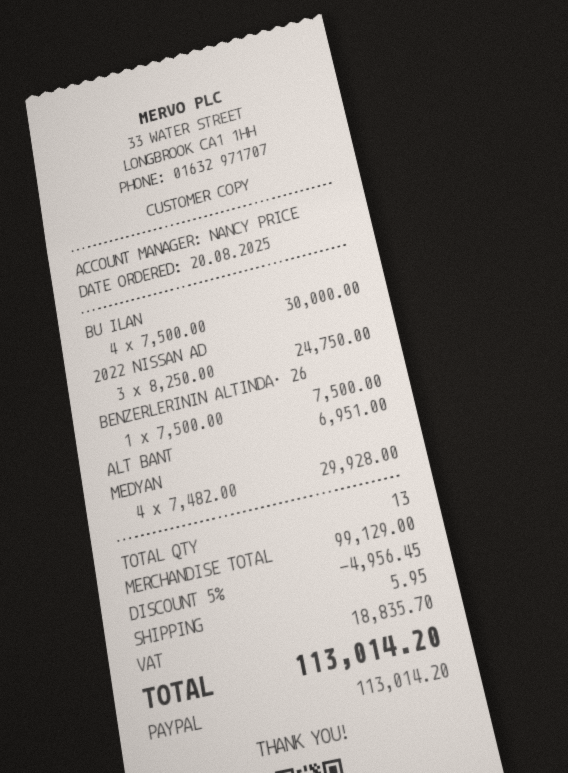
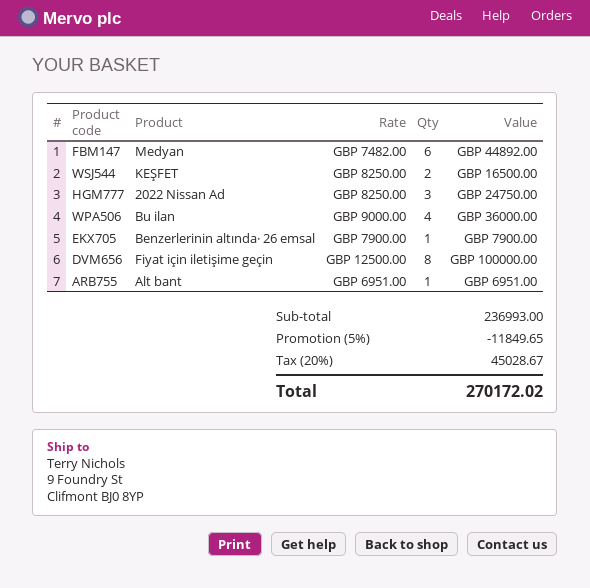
BU ILAN: 4 x 7500.00 = 30000.00 -> 4 x 9000.00 = 36000.00
BENZERLERININ ALTINDA· 26: 1 x 7500.00 = 7500.00 -> 1 x 7900.00 = 7900.00
MEDYAN: 4 x 7482.00 = 29928.00 -> 6 x 7482.00 = 44892.00
KEŞFET: none -> 2 x 8250.00 = 16500.00
Fiyat için iletişime geçin: none -> 8 x 12500.00 = 100000.00
subtotal: 99129.00 -> 236993.00
discount: 5% = 4956.45 -> 5% = 11849.65
shipping: 5.95 -> none
tax: 18835.70 -> 45028.67
total: 113014.20 -> 270172.02

